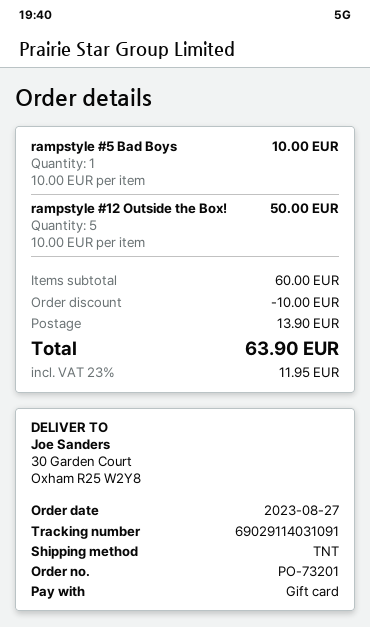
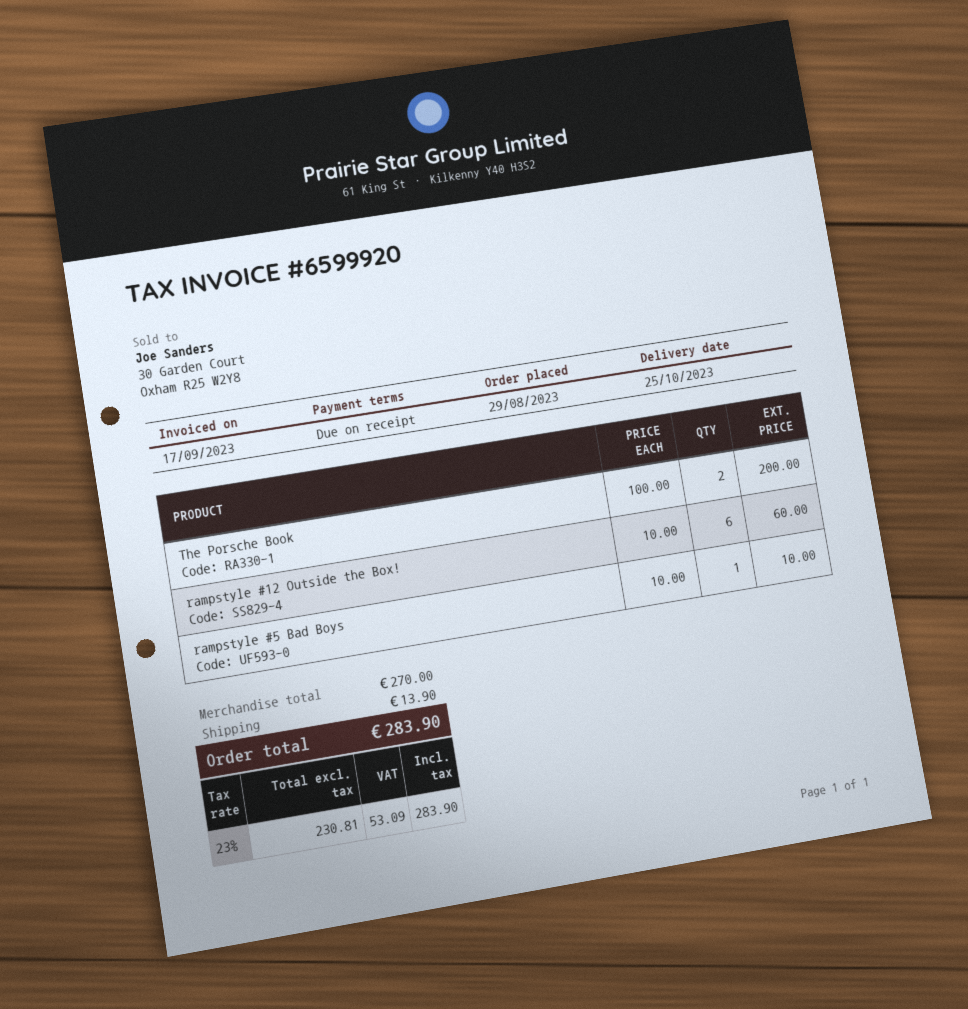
order date: 2023-08-27 -> 2023-08-29
rampstyle #12 Outside the Box!: 5 x 10.00 = 50.00 -> 6 x 10.00 = 60.00
The Porsche Book: none -> 2 x 100.00 = 200.00
subtotal: 60.00 -> 270.00
discount: 10.00 -> none
tax: 23% = 11.95 -> 23% = 53.09
total: 63.90 -> 283.90

